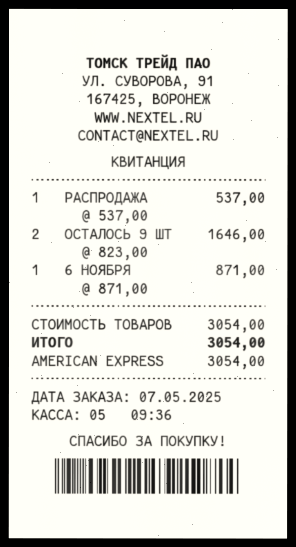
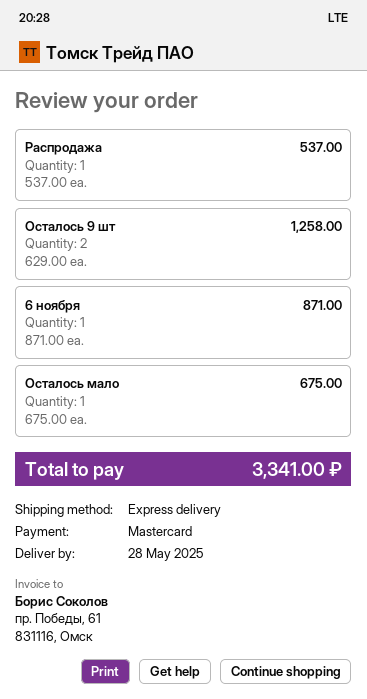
payment method: American Express -> Mastercard
ОСТАЛОСЬ 9 ШТ: 2 x 823.00 = 1646.00 -> 2 x 629.00 = 1258.00
Осталось мало: none -> 1 x 675.00 = 675.00
total: 3054.00 -> 3341.00

